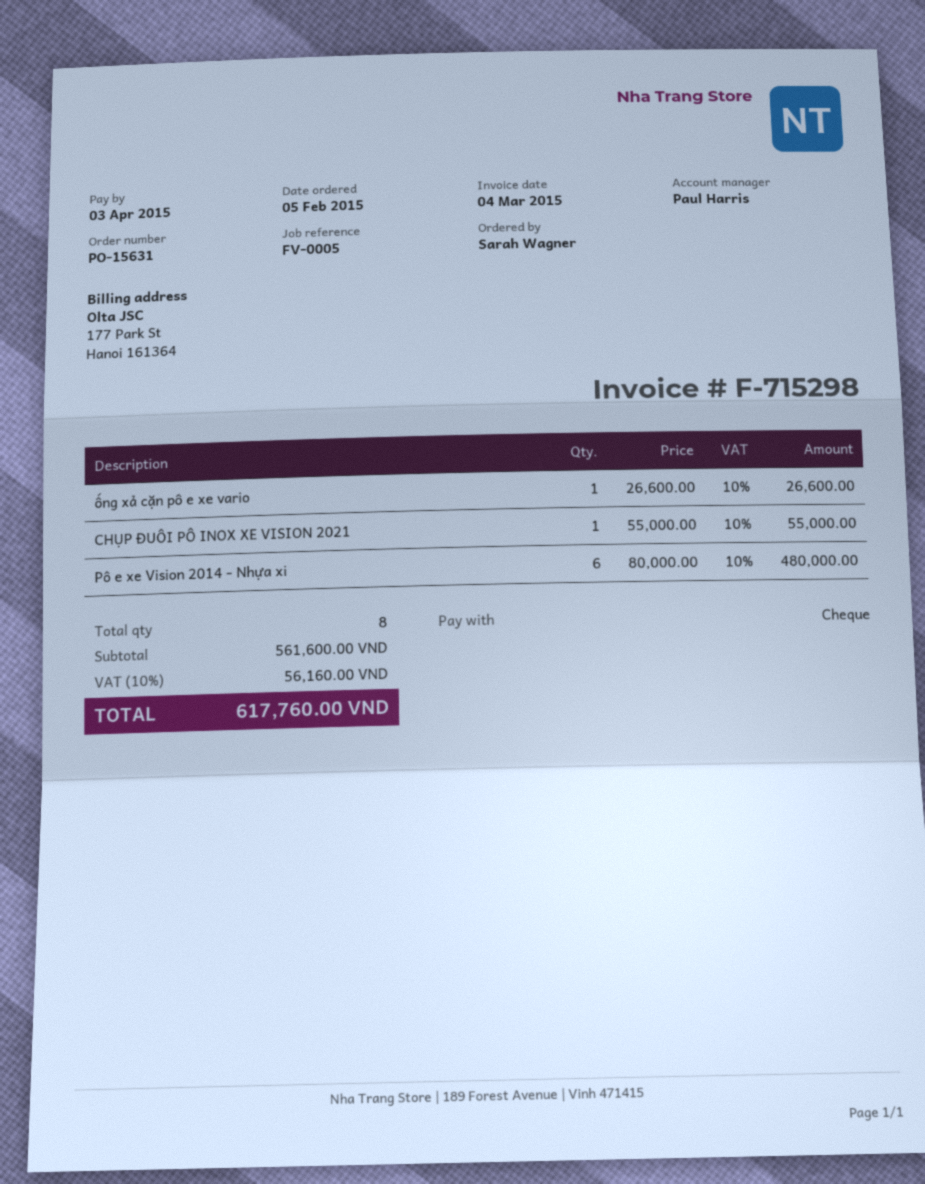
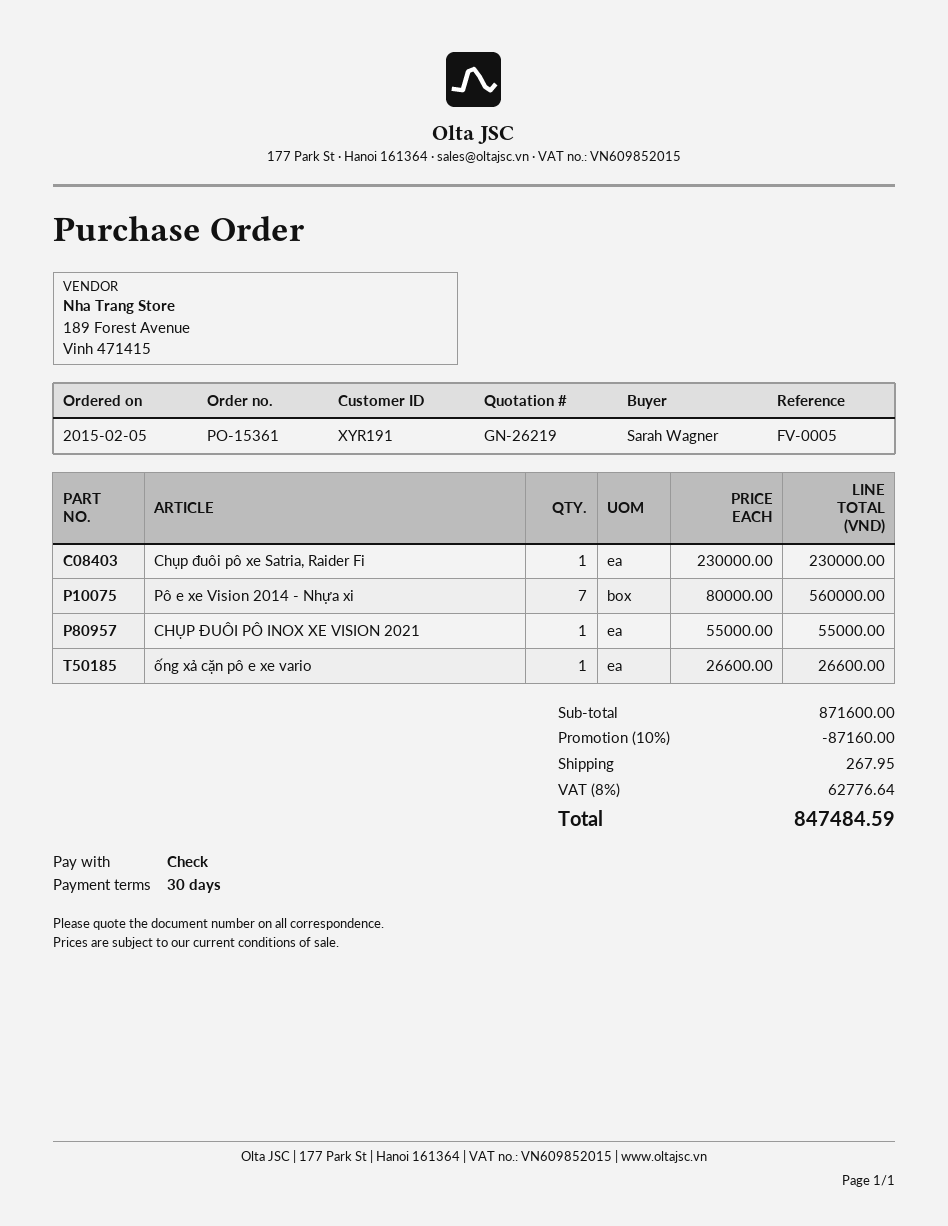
order number: PO-15631 -> PO-15361
Pô e xe Vision 2014 - Nhựa xi: 6 x 80000.00 = 480000.00 -> 7 x 80000.00 = 560000.00
Chụp đuôi pô xe Satria, Raider Fi: none -> 1 x 230000.00 = 230000.00
subtotal: 561600.00 -> 871600.00
discount: none -> 10% = 87160.00
shipping: none -> 267.95
tax: 10% = 56160.00 -> 8% = 62776.64
total: 617760.00 -> 847484.59

